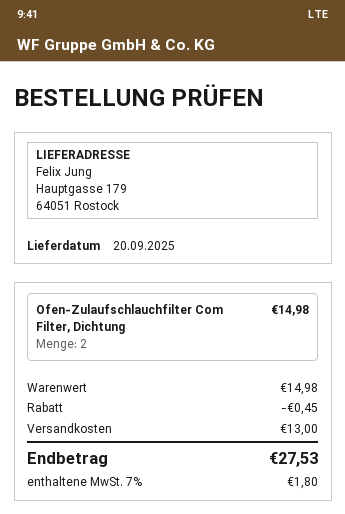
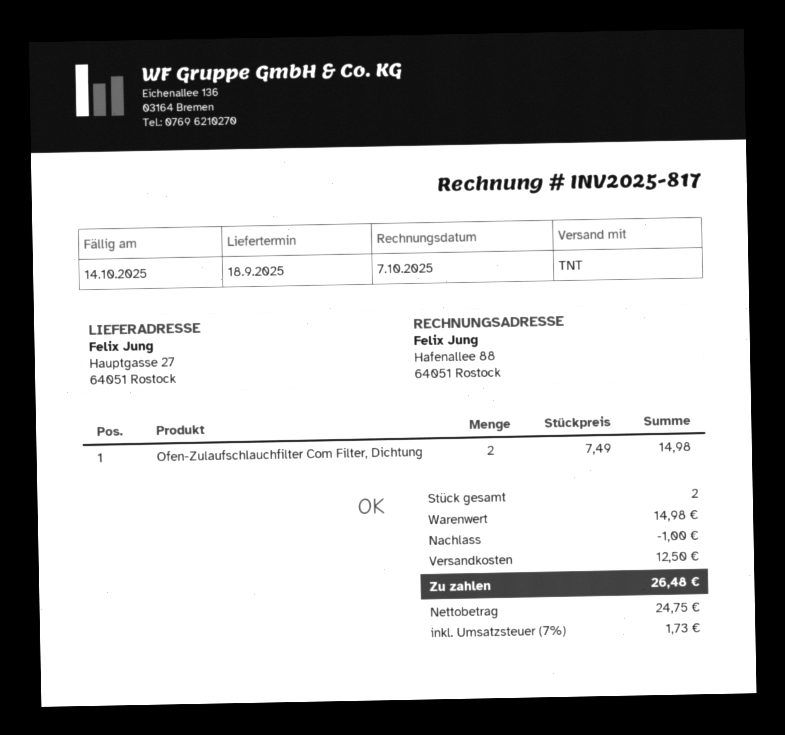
delivery date: 2025-09-20 -> 2025-09-18
ship to: Hauptgasse 179, 64051 Rostock -> Hauptgasse 27, 64051 Rostock
discount: 0.45 -> 1.00
shipping: 13.00 -> 12.50
tax: 7% = 1.80 -> 7% = 1.73
total: 27.53 -> 26.48

